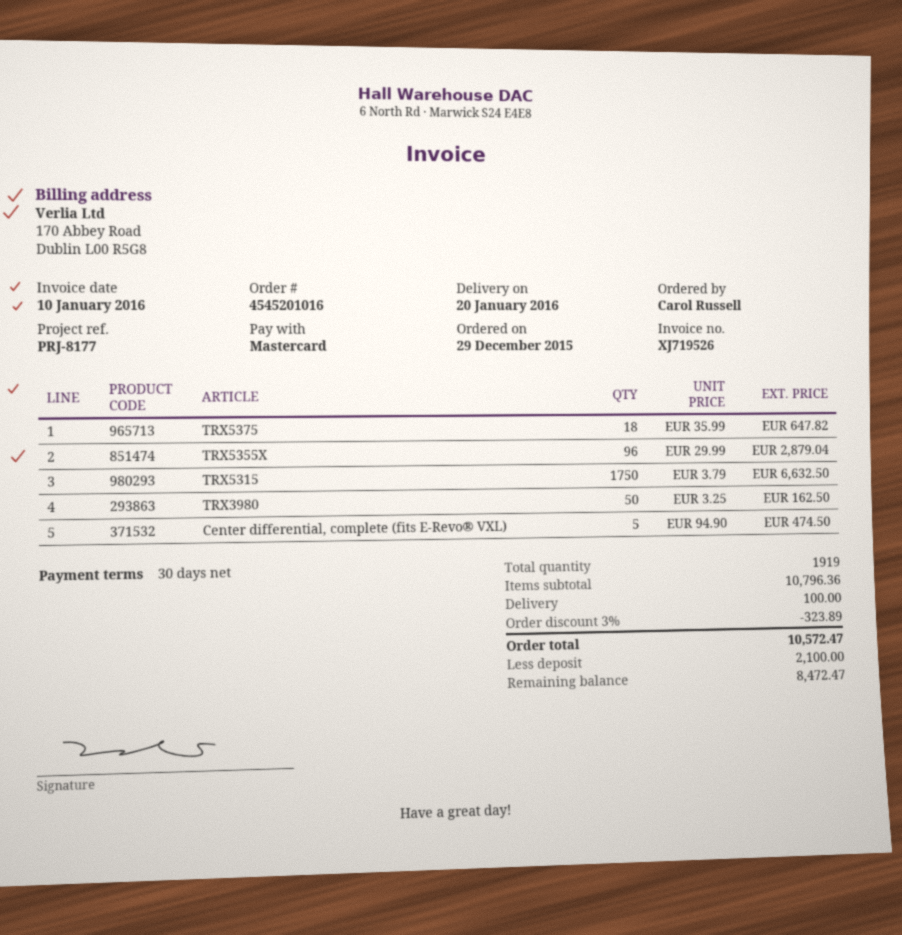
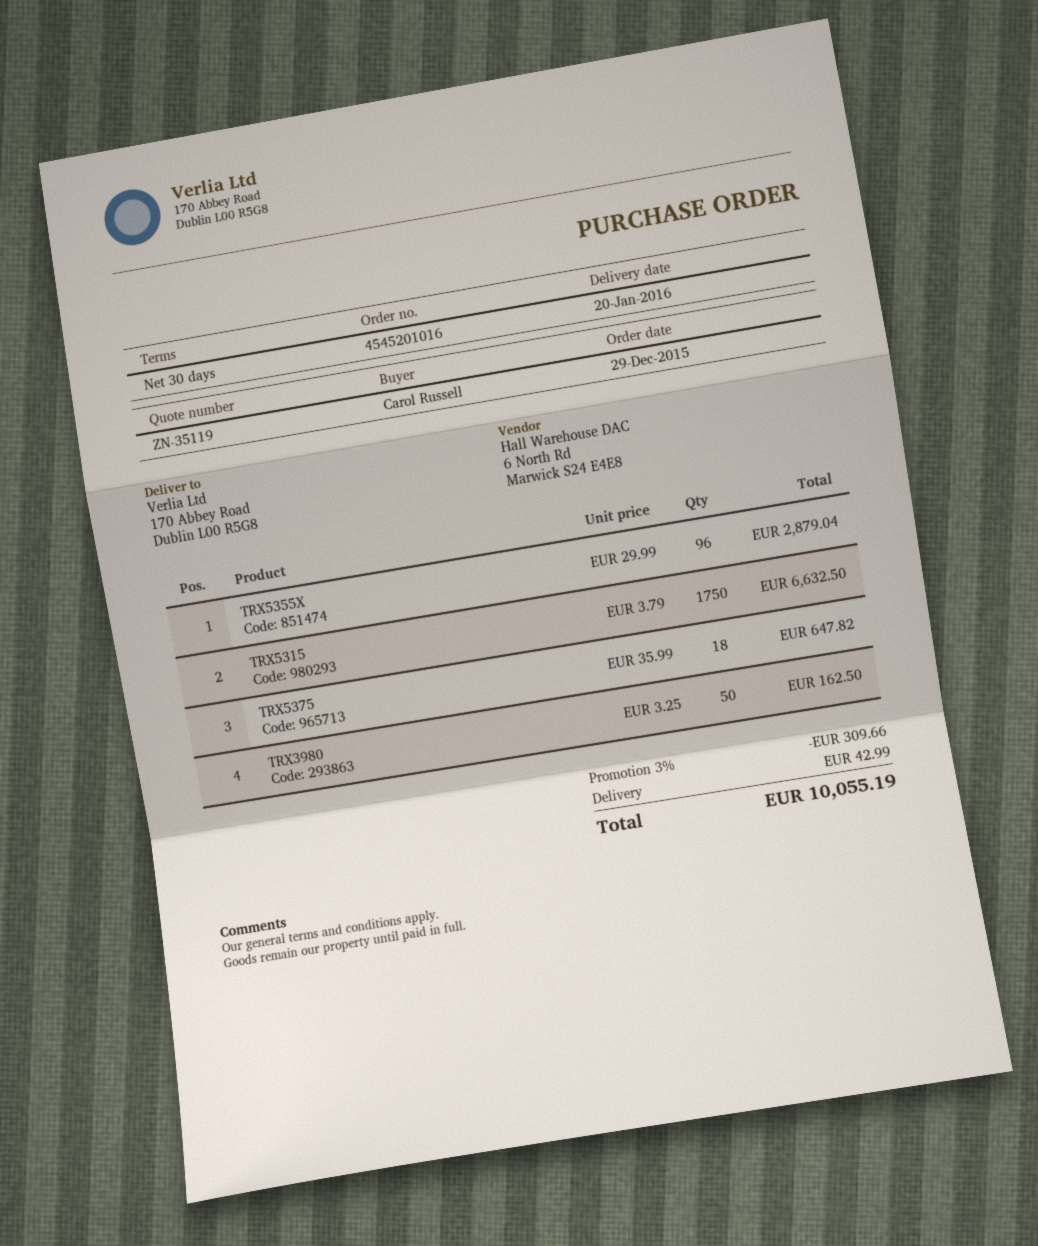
Center differential, complete (fits E-Revo® VXL): 5 x 94.90 = 474.50 -> none
discount: 3% = 323.89 -> 3% = 309.66
shipping: 100.00 -> 42.99
total: 10572.47 -> 10055.19

